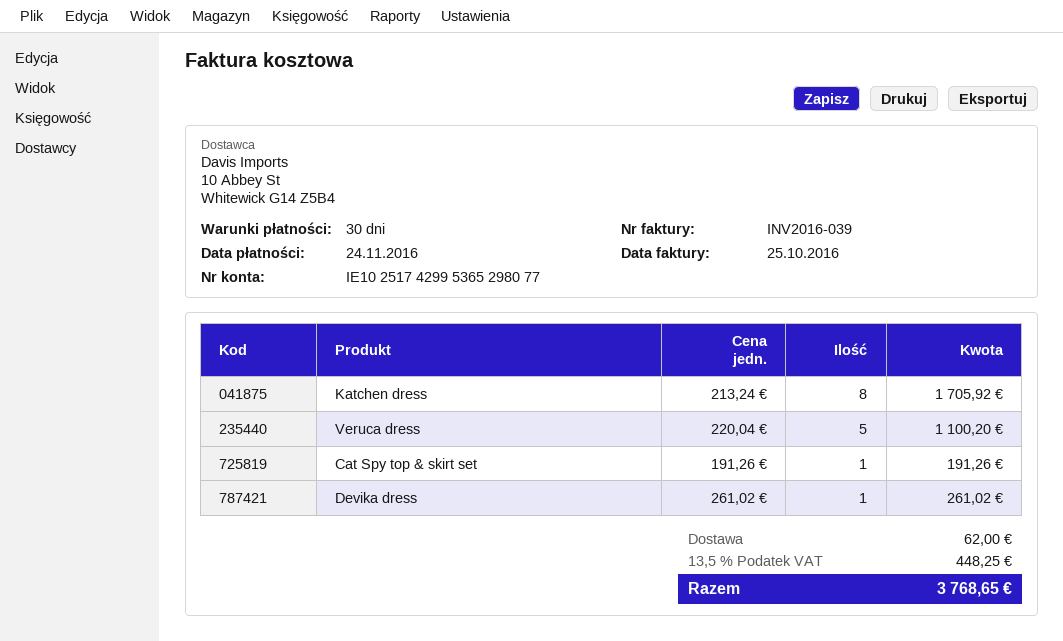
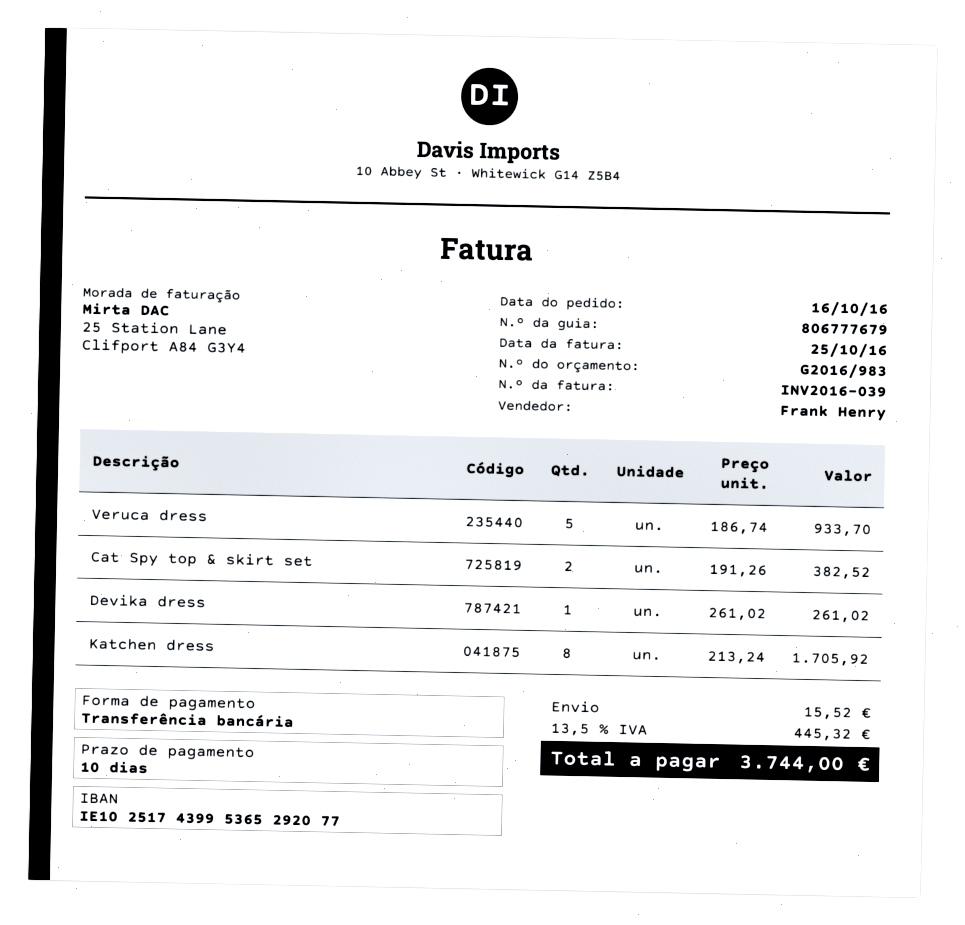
payment terms: 30 days -> 10 days
bank account: IE10251742995365298077 -> IE10251743995365292077
Veruca dress: 5 x 220.04 = 1100.20 -> 5 x 186.74 = 933.70
Cat Spy top & skirt set: 1 x 191.26 = 191.26 -> 2 x 191.26 = 382.52
shipping: 62.00 -> 15.52
tax: 13.5% = 448.25 -> 13.5% = 445.32
total: 3768.65 -> 3744.00

